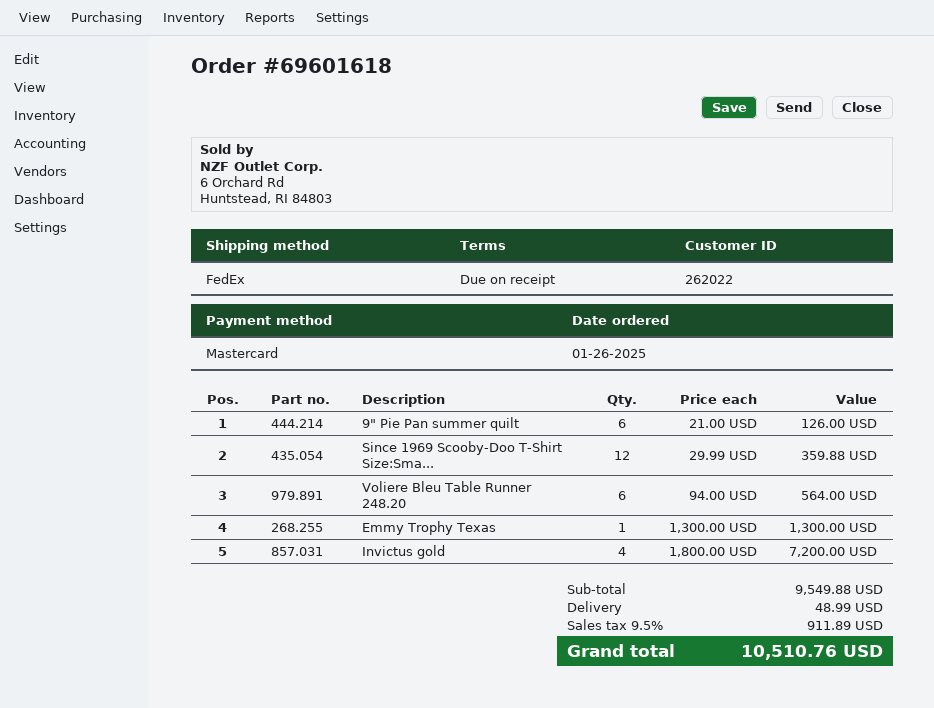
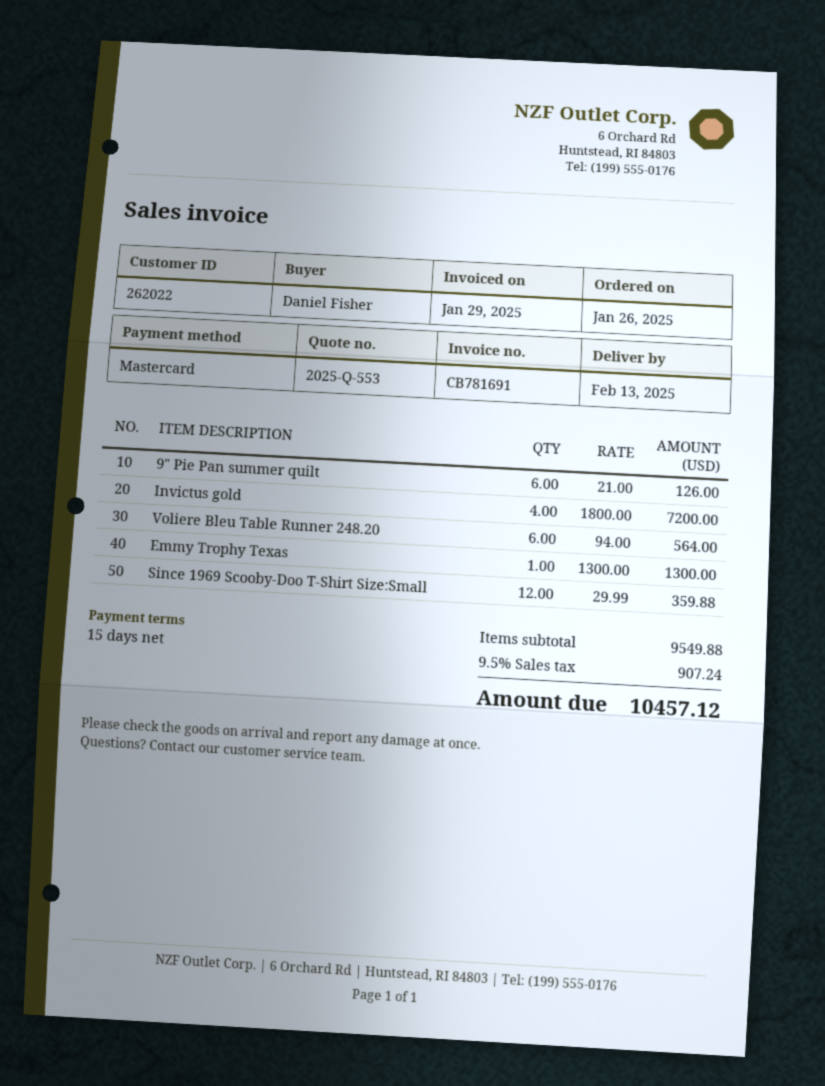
payment terms: on receipt -> 15 days
shipping: 48.99 -> none
tax: 9.5% = 911.89 -> 9.5% = 907.24
total: 10510.76 -> 10457.12

